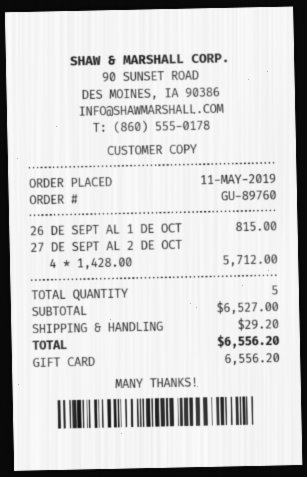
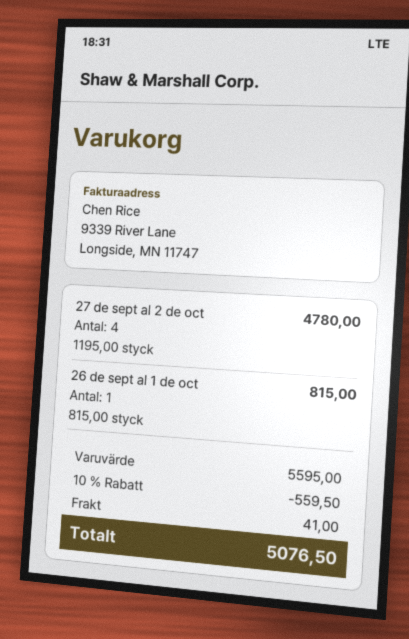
27 DE SEPT AL 2 DE OCT: 4 x 1428.00 = 5712.00 -> 4 x 1195.00 = 4780.00
subtotal: 6527.00 -> 5595.00
discount: none -> 10% = 559.50
shipping: 29.20 -> 41.00
total: 6556.20 -> 5076.50

